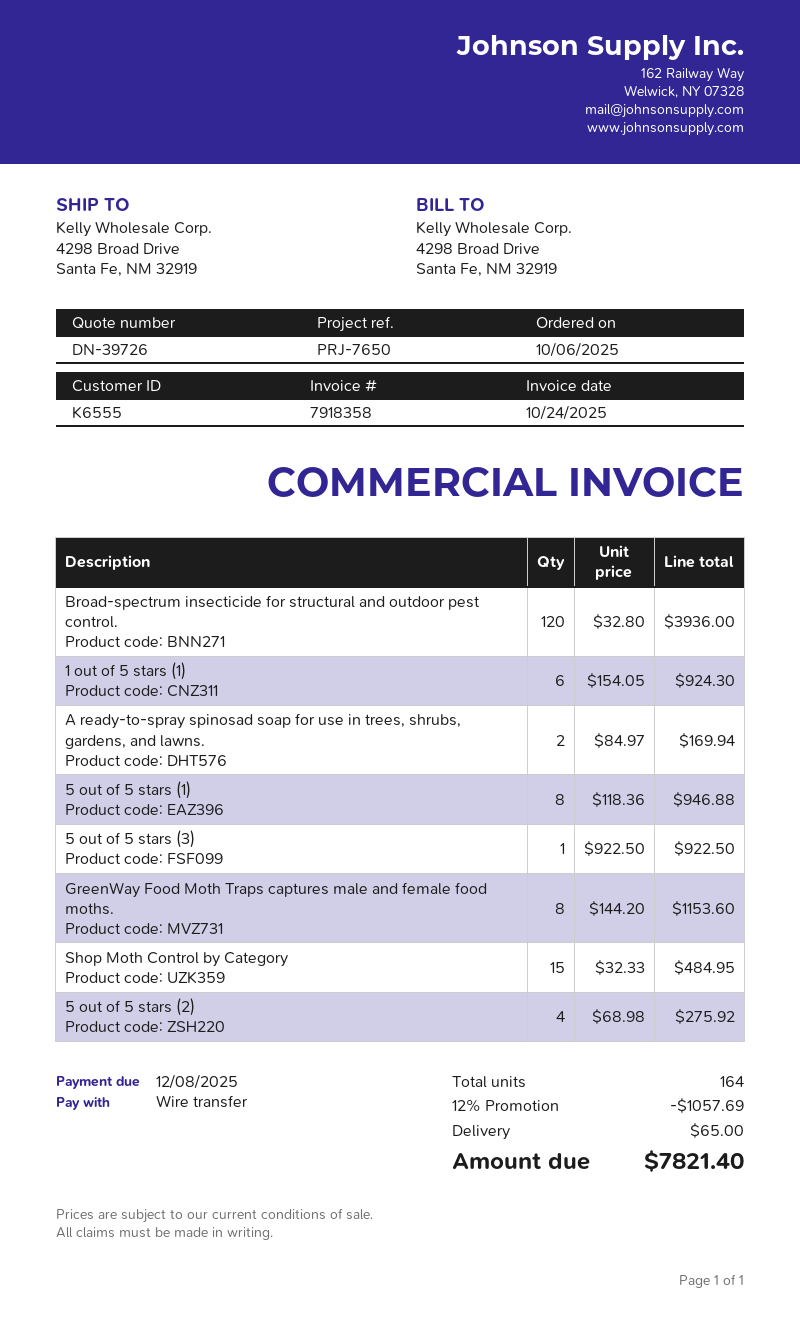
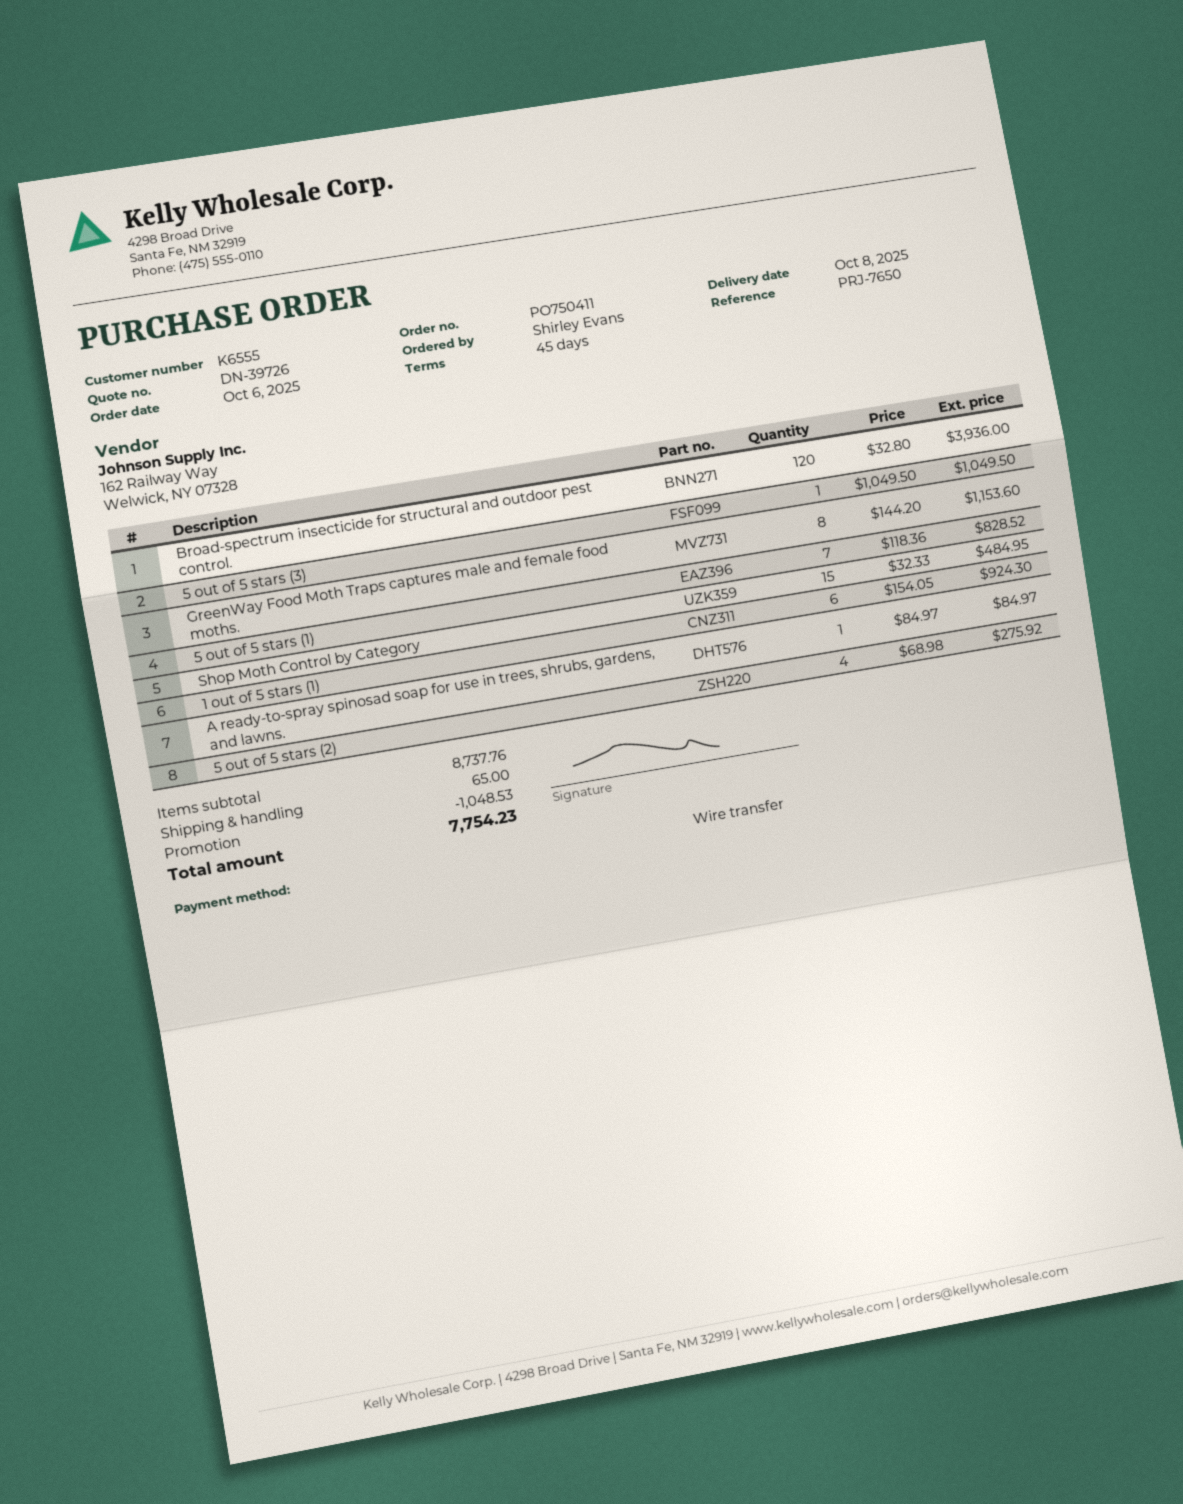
A ready-to-spray spinosad soap for use in trees, shrubs, gardens, and lawns.: 2 x 84.97 = 169.94 -> 1 x 84.97 = 84.97
5 out of 5 stars (1): 8 x 118.36 = 946.88 -> 7 x 118.36 = 828.52
5 out of 5 stars (3): 1 x 922.50 = 922.50 -> 1 x 1049.50 = 1049.50
discount: 1057.69 -> 1048.53
total: 7821.40 -> 7754.23

